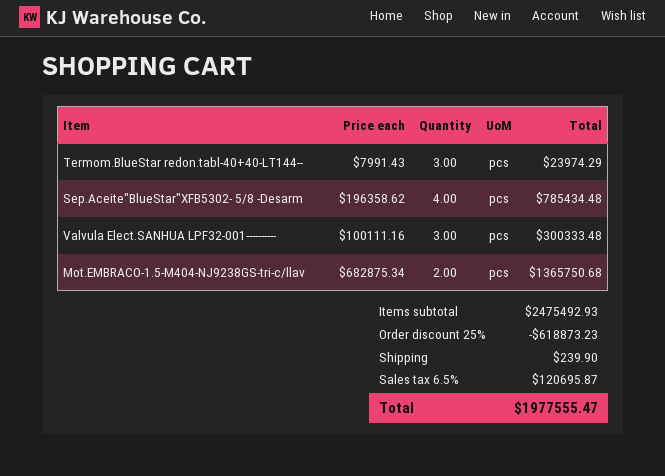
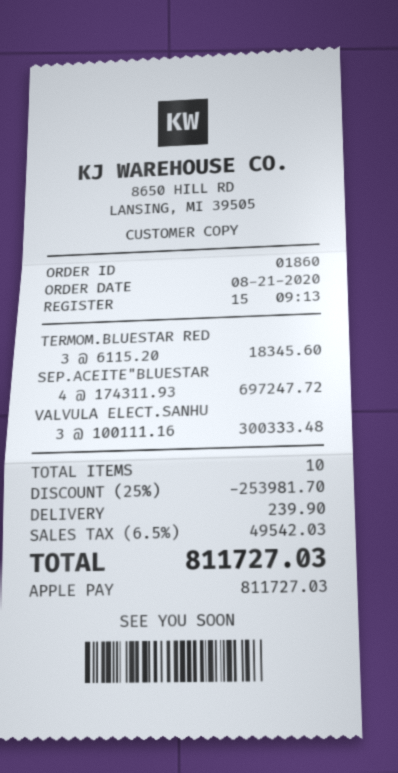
Termom.BlueStar redon.tabl-40+40-LT144--: 3 x 7991.43 = 23974.29 -> 3 x 6115.20 = 18345.60
Sep.Aceite"BlueStar"XFB5302- 5/8 -Desarm: 4 x 196358.62 = 785434.48 -> 4 x 174311.93 = 697247.72
Mot.EMBRACO-1.5-M404-NJ9238GS-tri-c/llav: 2 x 682875.34 = 1365750.68 -> none
discount: 25% = 618873.23 -> 25% = 253981.70
tax: 6.5% = 120695.87 -> 6.5% = 49542.03
total: 1977555.47 -> 811727.03

